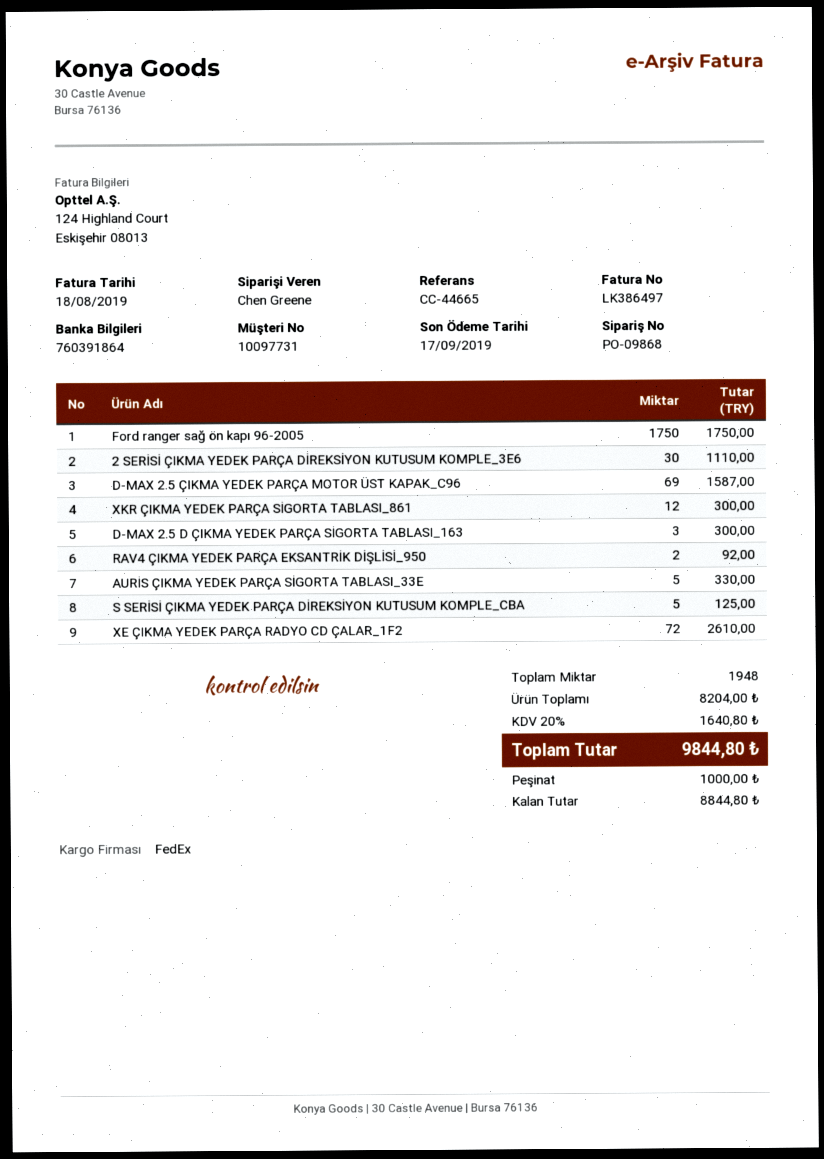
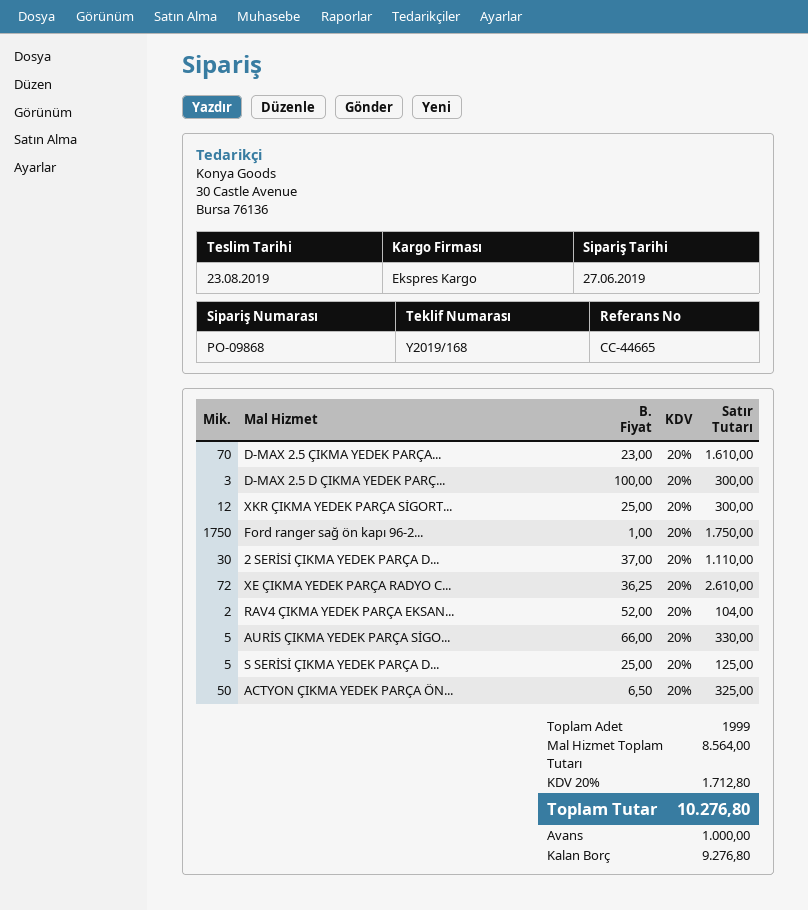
shipping method: FedEx -> express
D-MAX 2.5 ÇIKMA YEDEK PARÇA MOTOR ÜST KAPAK_C96: 69 for 1587.00 -> 70 for 1610.00
RAV4 ÇIKMA YEDEK PARÇA EKSANTRİK DİŞLİSİ_950: 2 for 92.00 -> 2 for 104.00
ACTYON ÇIKMA YEDEK PARÇA ÖN...: none -> 50 for 325.00
total quantity: 1948 -> 1999
subtotal: 8204.00 -> 8564.00
tax: 20% = 1640.80 -> 20% = 1712.80
total: 9844.80 -> 10276.80
balance: 8844.80 -> 9276.80

